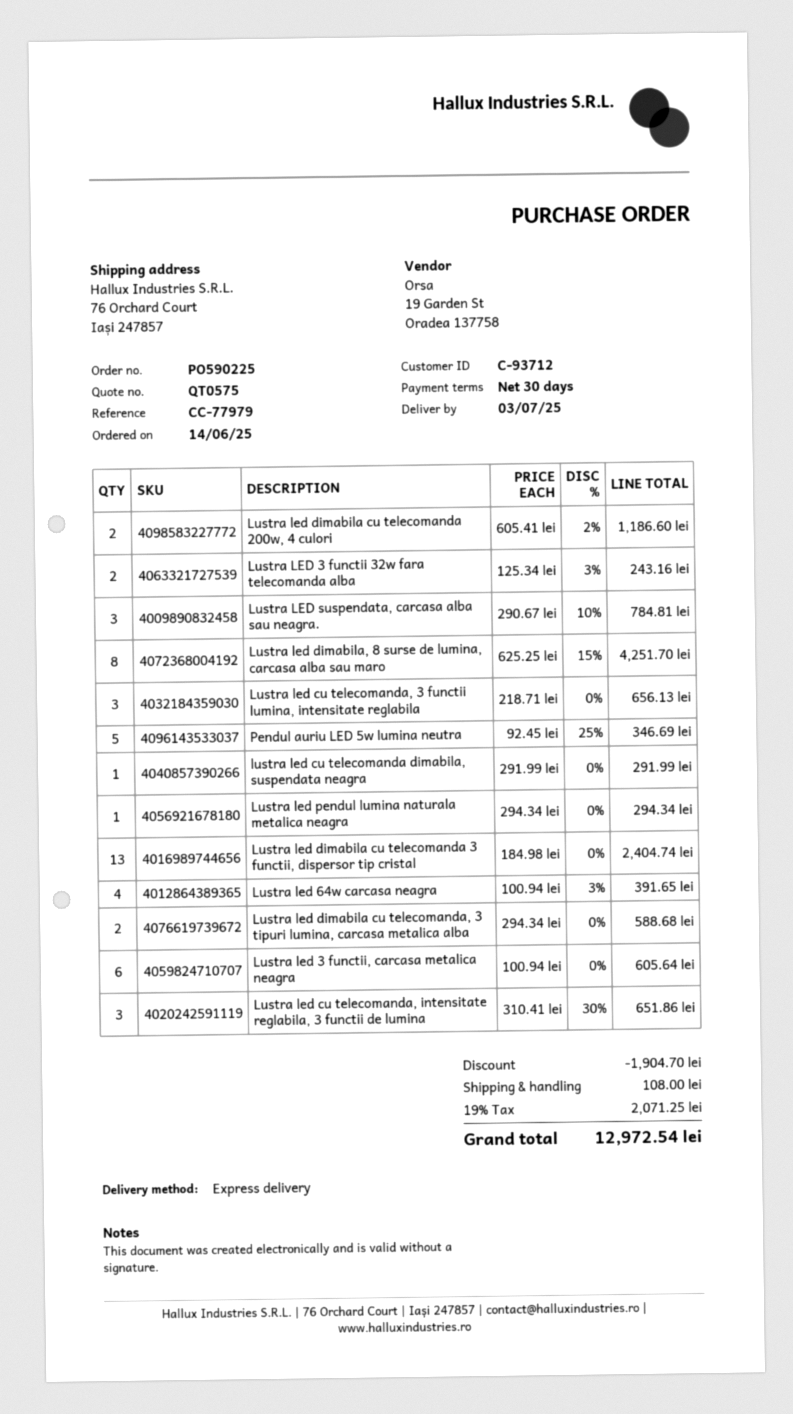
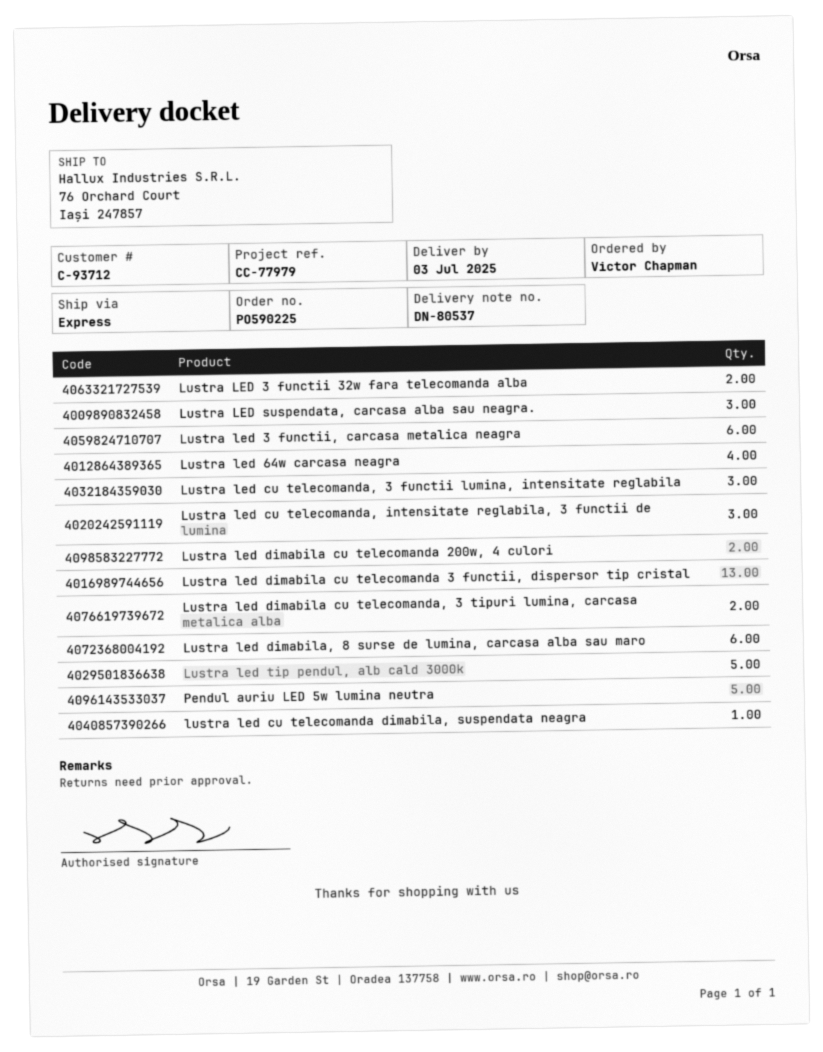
Lustra led dimabila, 8 surse de lumina, carcasa alba sau maro: 8 -> 6
Lustra led pendul lumina naturala metalica neagra: 1 -> none
Lustra led tip pendul, alb cald 3000k: none -> 5

